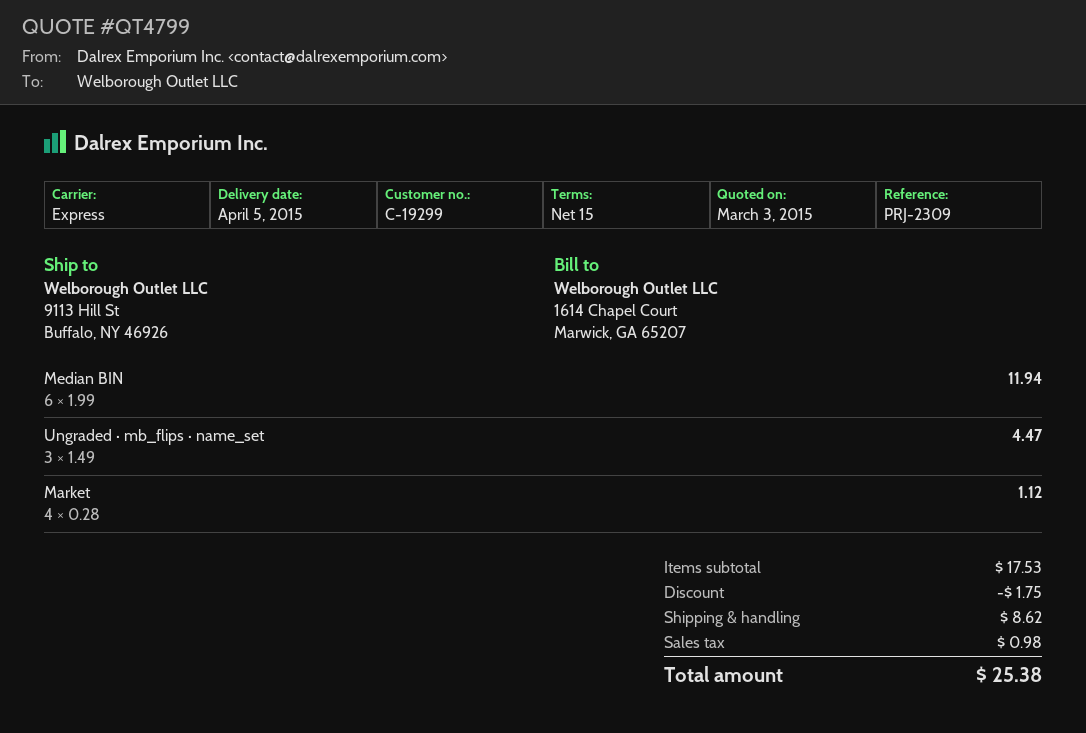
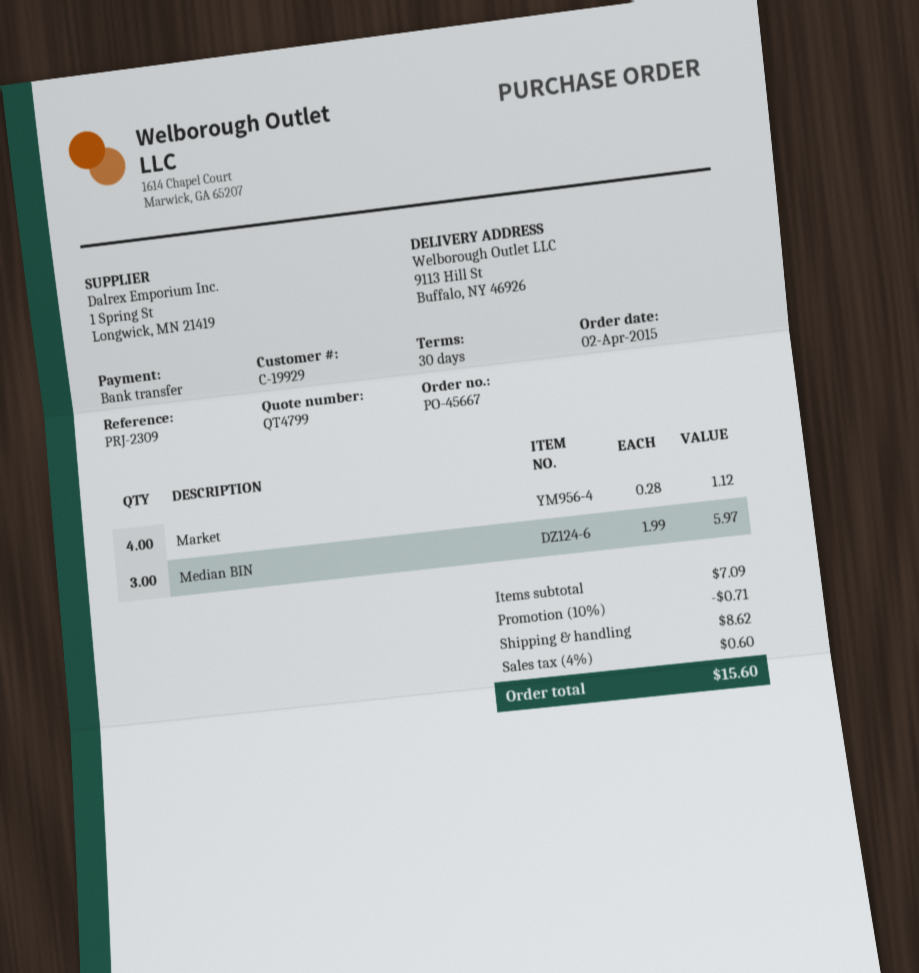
payment terms: 15 days -> 30 days
customer number: C-19299 -> C-19929
Median BIN: 6 x 1.99 = 11.94 -> 3 x 1.99 = 5.97
Ungraded · mb_flips · name_set: 3 x 1.49 = 4.47 -> none
subtotal: 17.53 -> 7.09
discount: 1.75 -> 0.71
tax: 0.98 -> 0.60
total: 25.38 -> 15.60

